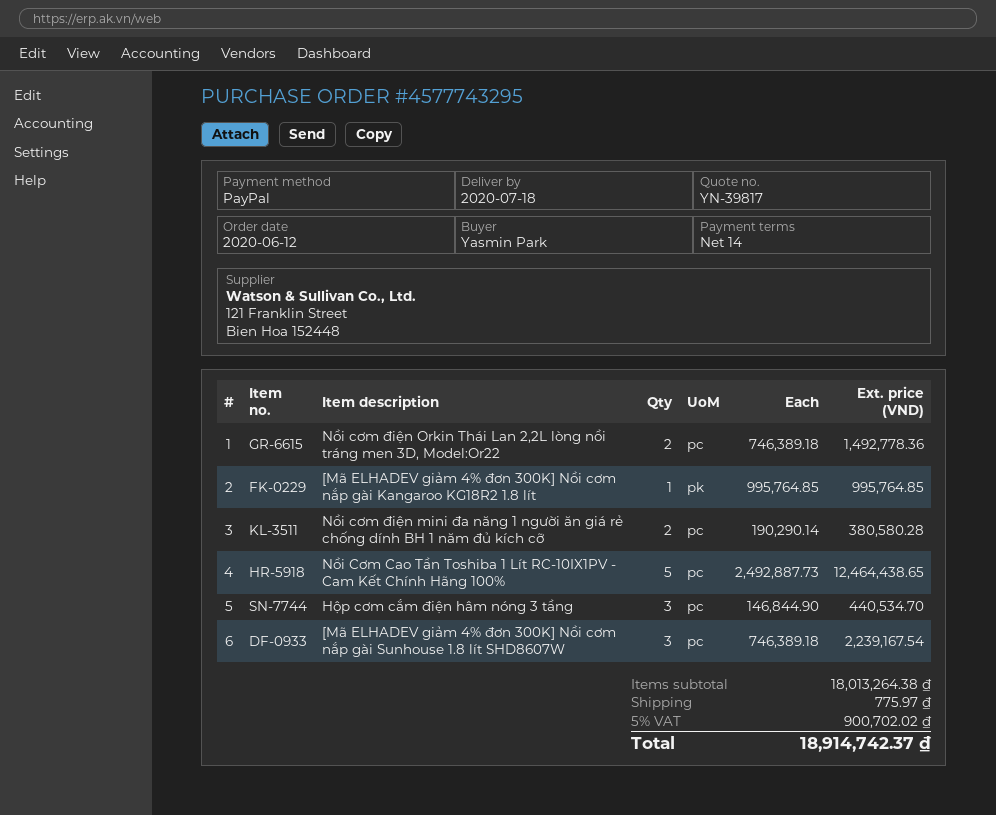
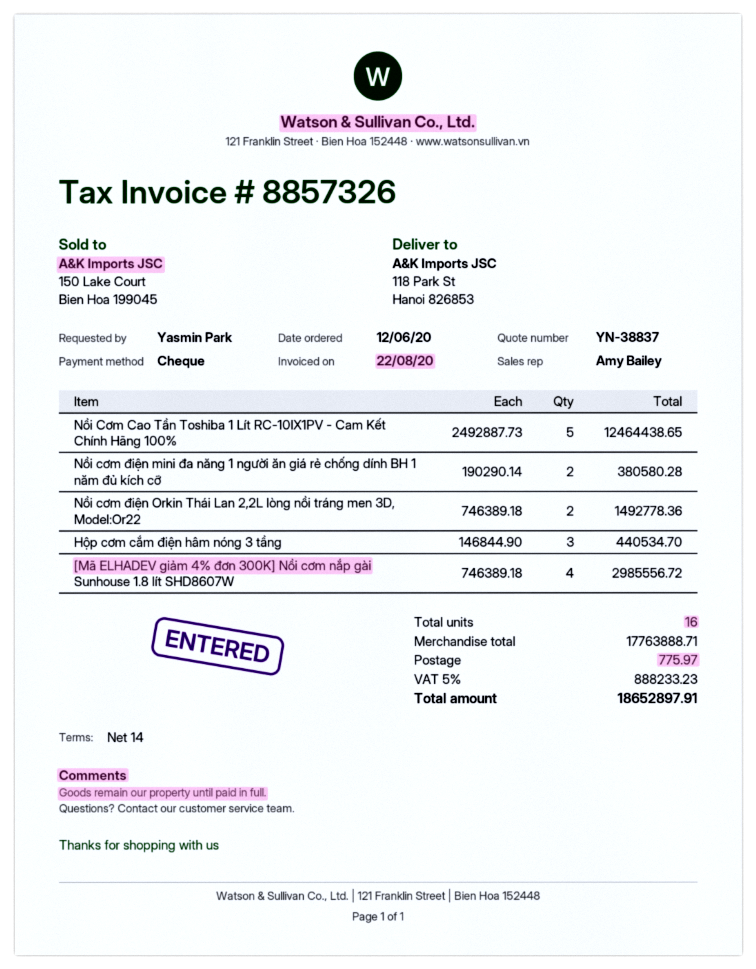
quote number: YN-39817 -> YN-38837
payment method: PayPal -> cheque
[Mã ELHADEV giảm 4% đơn 300K] Nồi cơm nắp gài Kangaroo KG18R2 1.8 lít: 1 x 995764.85 = 995764.85 -> none
[Mã ELHADEV giảm 4% đơn 300K] Nồi cơm nắp gài Sunhouse 1.8 lít SHD8607W: 3 x 746389.18 = 2239167.54 -> 4 x 746389.18 = 2985556.72
subtotal: 18013264.38 -> 17763888.71
tax: 5% = 900702.02 -> 5% = 888233.23
total: 18914742.37 -> 18652897.91

